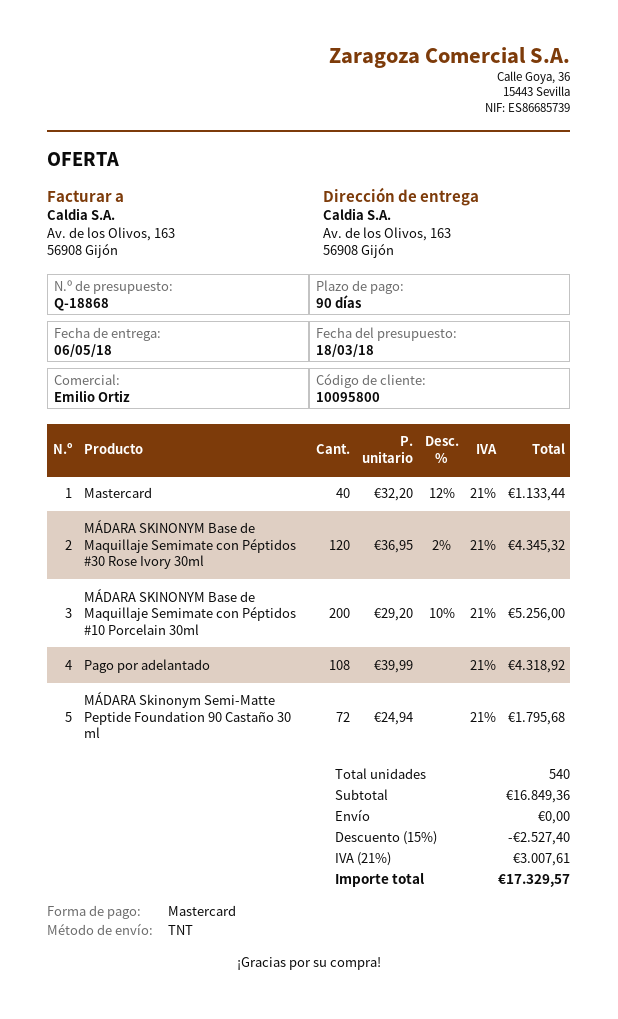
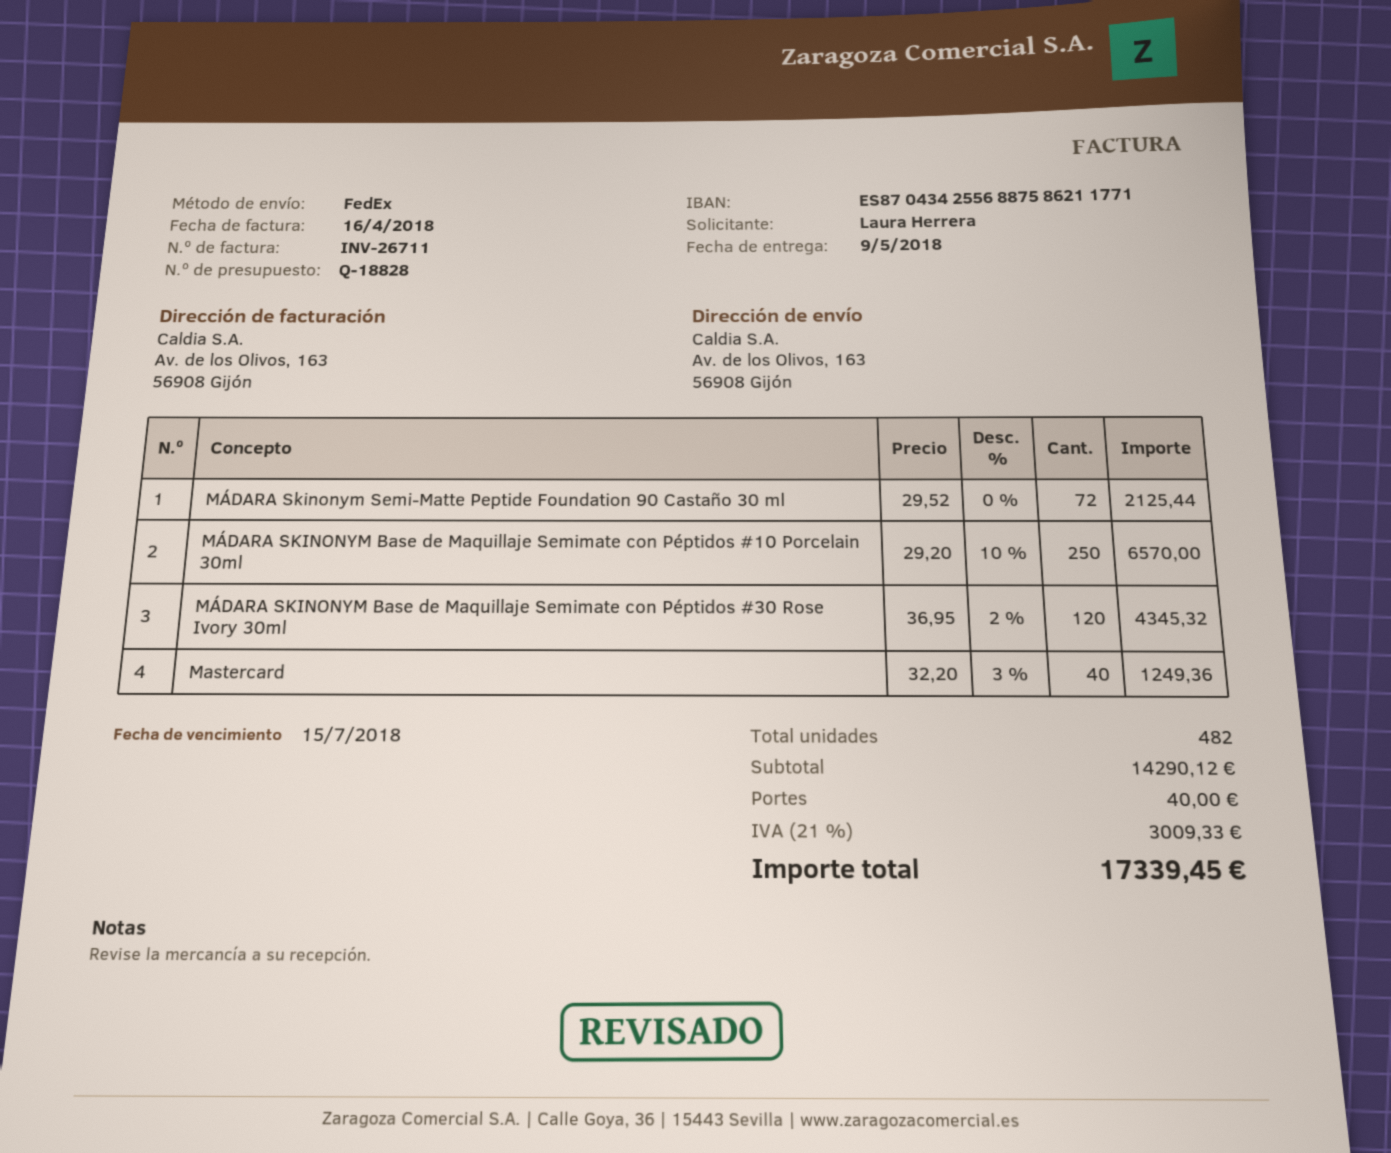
quote number: Q-18868 -> Q-18828
delivery date: 2018-05-06 -> 2018-05-09
shipping method: TNT -> FedEx
Mastercard: 40 x 32.20 - 12% = 1133.44 -> 40 x 32.20 - 3% = 1249.36
MÁDARA SKINONYM Base de Maquillaje Semimate con Péptidos #10 Porcelain 30ml: 200 x 29.20 - 10% = 5256.00 -> 250 x 29.20 - 10% = 6570.00
Pago por adelantado: 108 x 39.99 = 4318.92 -> none
MÁDARA Skinonym Semi-Matte Peptide Foundation 90 Castaño 30 ml: 72 x 24.94 = 1795.68 -> 72 x 29.52 = 2125.44
total quantity: 540 -> 482
subtotal: 16849.36 -> 14290.12
discount: 15% = 2527.40 -> none
shipping: 0.00 -> 40.00
tax: 21% = 3007.61 -> 21% = 3009.33
total: 17329.57 -> 17339.45

